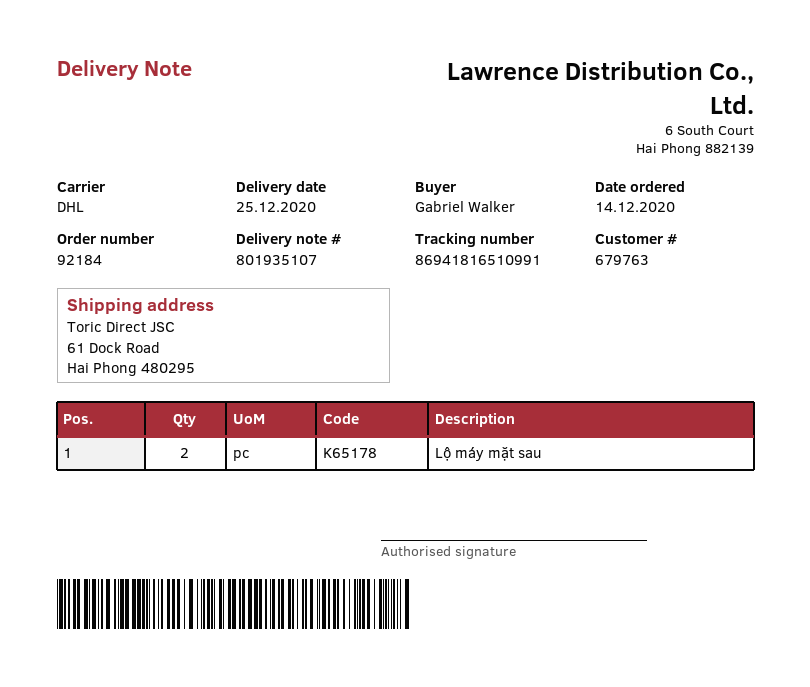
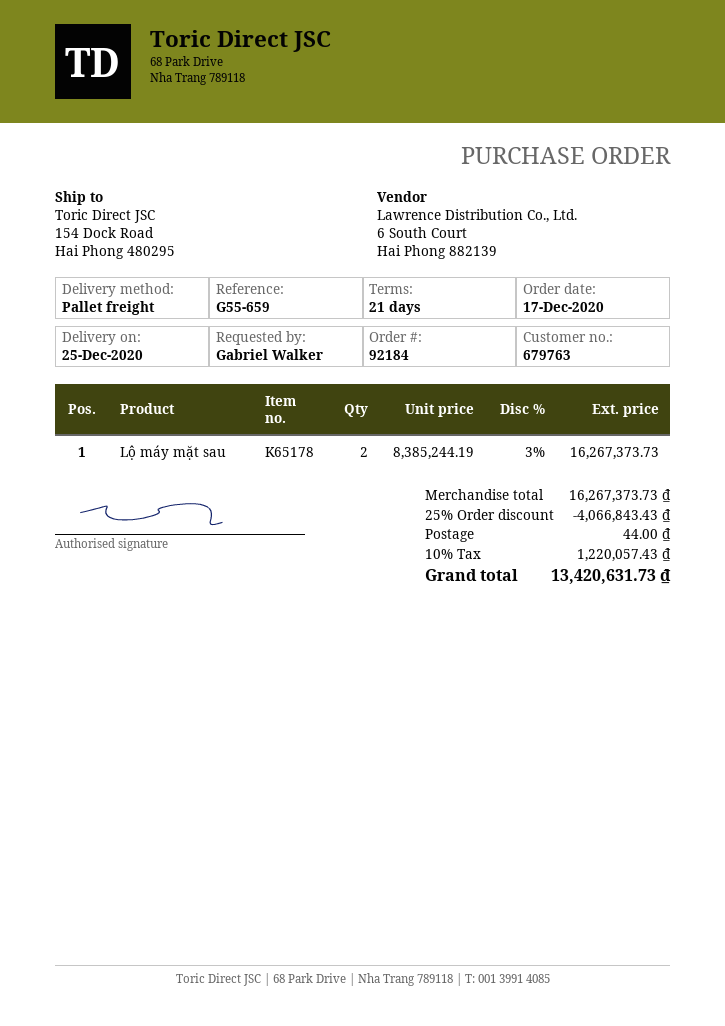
order date: 2020-12-14 -> 2020-12-17
shipping method: DHL -> pallet freight
ship to: 61 Dock Road, Hai Phong 480295 -> 154 Dock Road, Hai Phong 480295

